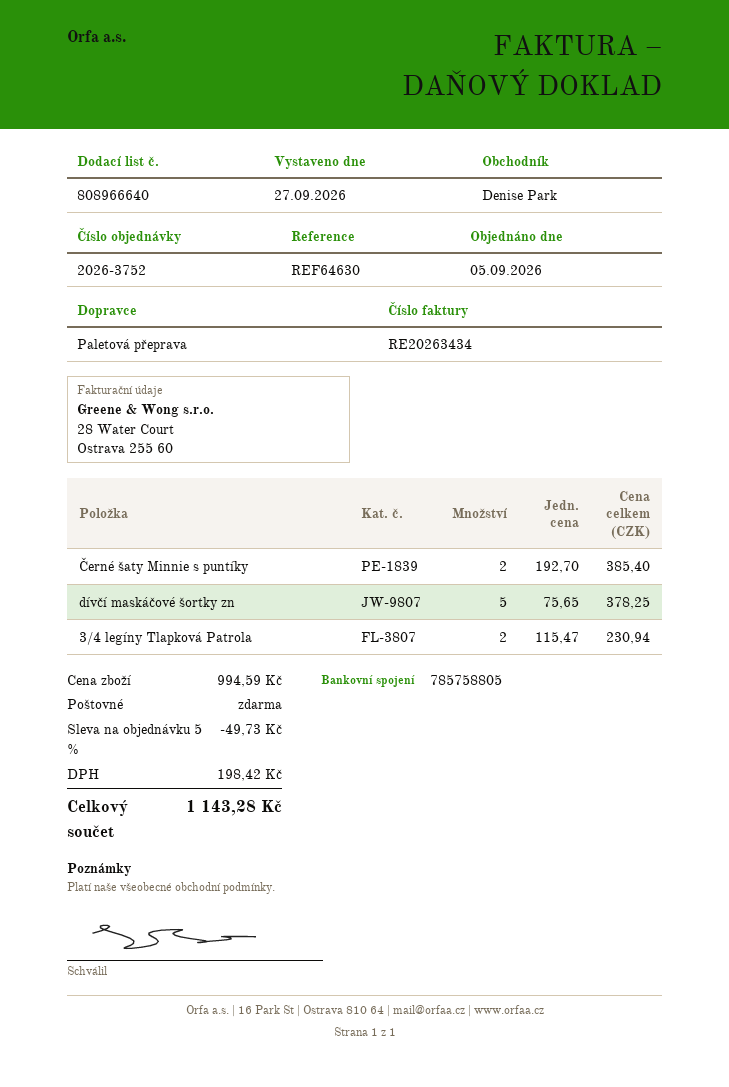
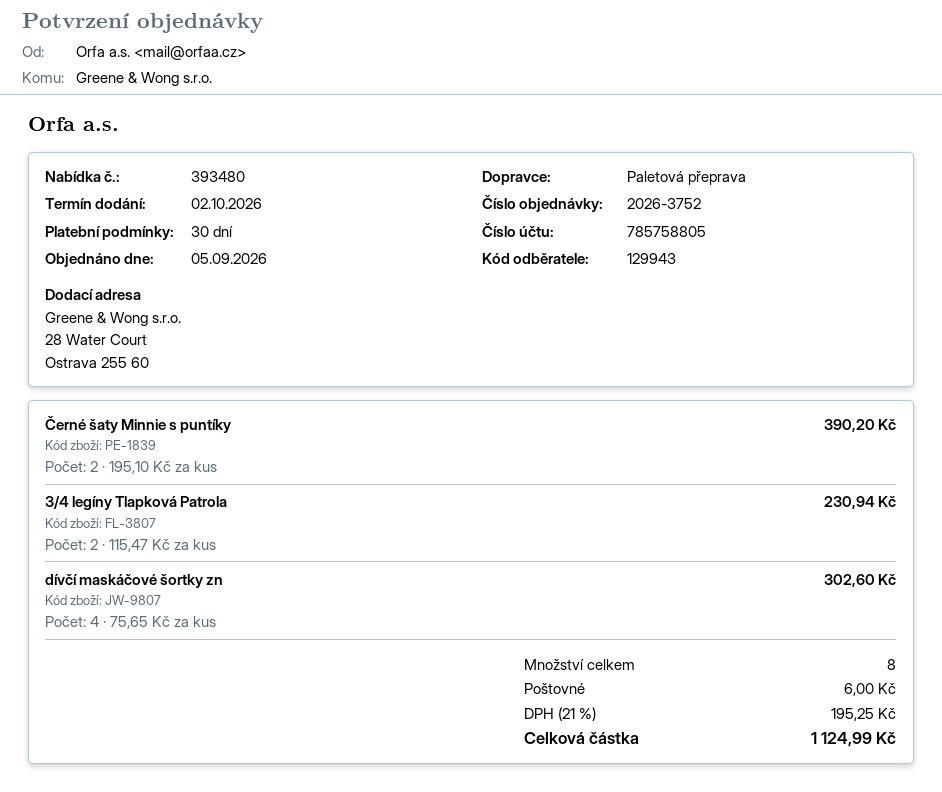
Černé šaty Minnie s puntíky: 2 x 192.70 = 385.40 -> 2 x 195.10 = 390.20
dívčí maskáčové šortky zn: 5 x 75.65 = 378.25 -> 4 x 75.65 = 302.60
discount: 5% = 49.73 -> none
shipping: 0.00 -> 6.00
tax: 198.42 -> 195.25
total: 1143.28 -> 1124.99

